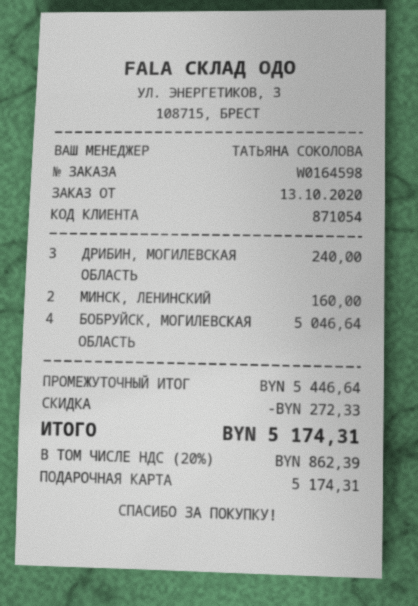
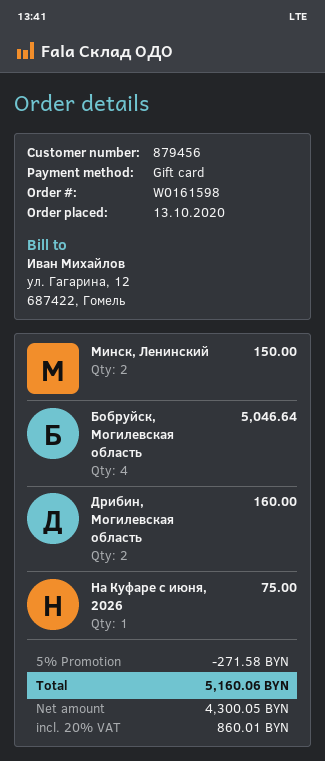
order number: W0164598 -> W0161598
customer number: 871054 -> 879456
ДРИБИН, МОГИЛЕВСКАЯ ОБЛАСТЬ: 3 for 240.00 -> 2 for 160.00
МИНСК, ЛЕНИНСКИЙ: 2 for 160.00 -> 2 for 150.00
На Куфаре с июня, 2026: none -> 1 for 75.00
discount: 272.33 -> 271.58
tax: 20% = 862.39 -> 20% = 860.01
total: 5174.31 -> 5160.06

